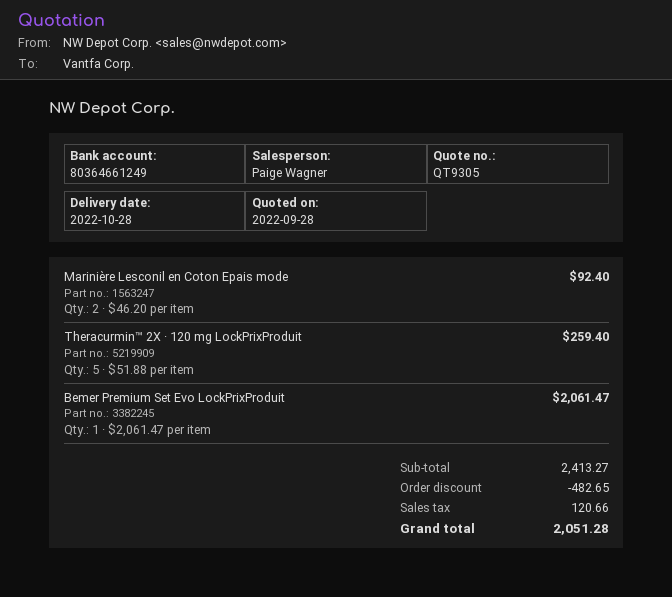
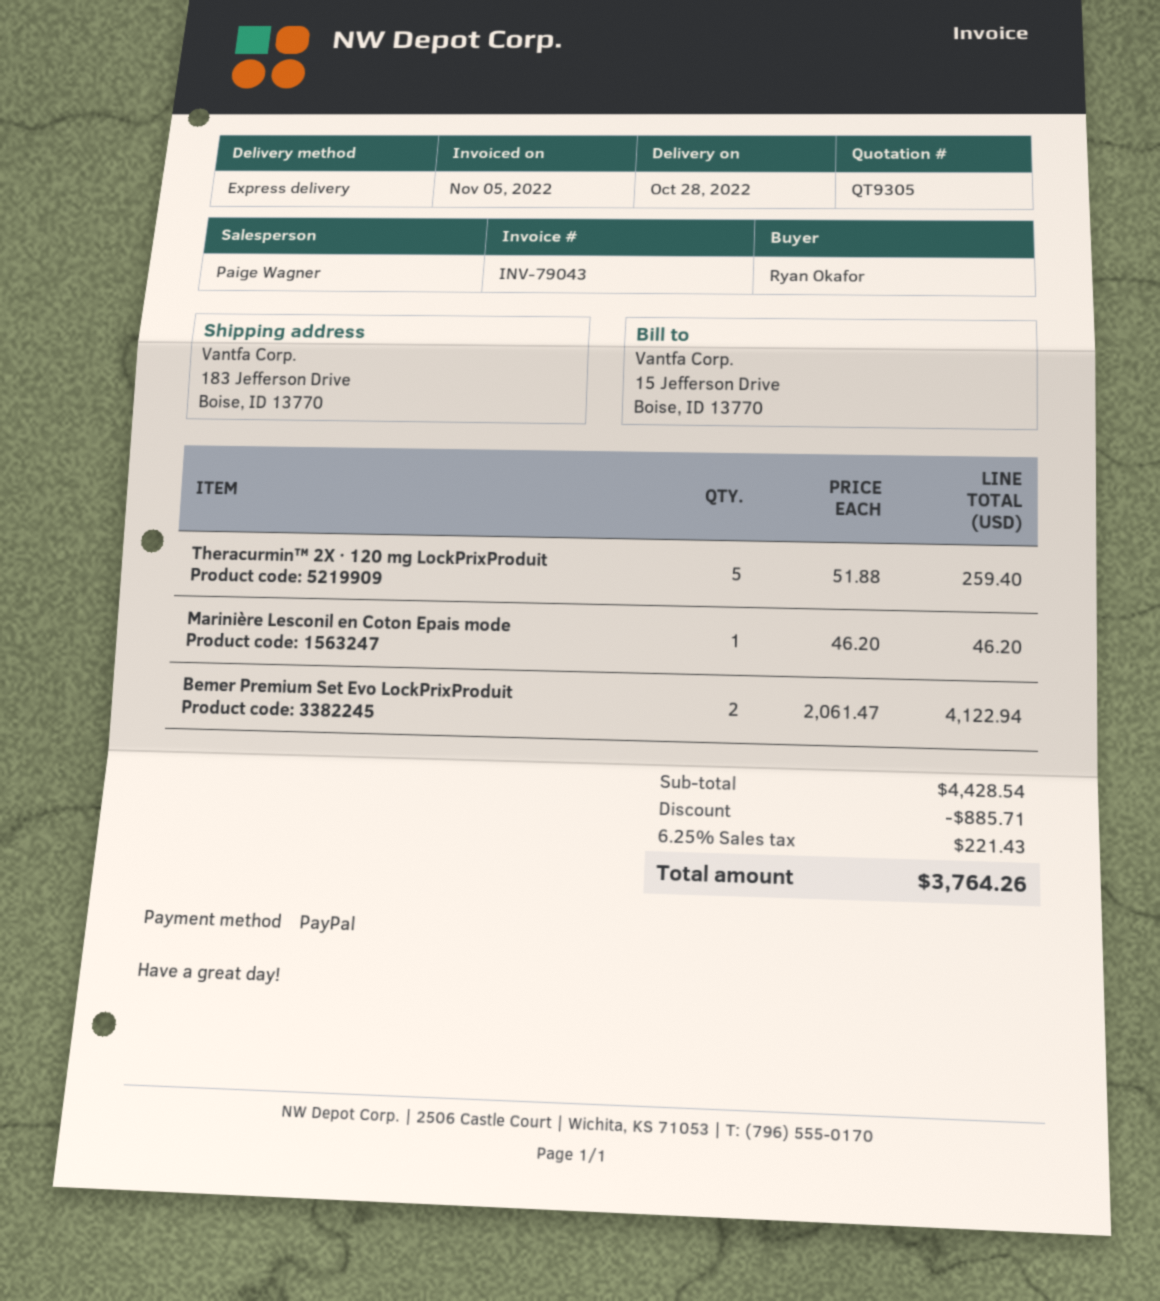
Marinière Lesconil en Coton Epais mode: 2 x 46.20 = 92.40 -> 1 x 46.20 = 46.20
Bemer Premium Set Evo LockPrixProduit: 1 x 2061.47 = 2061.47 -> 2 x 2061.47 = 4122.94
subtotal: 2413.27 -> 4428.54
discount: 482.65 -> 885.71
tax: 120.66 -> 221.43
total: 2051.28 -> 3764.26

